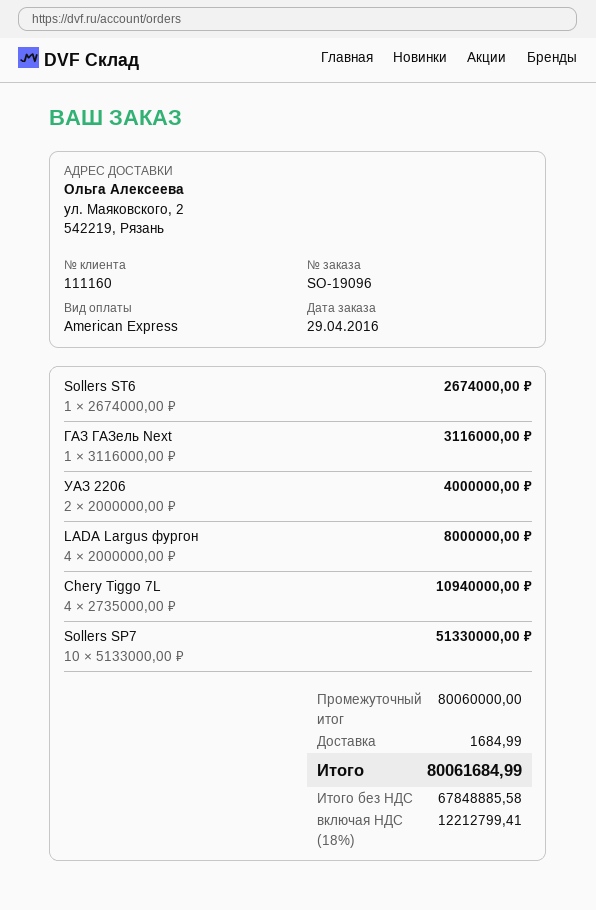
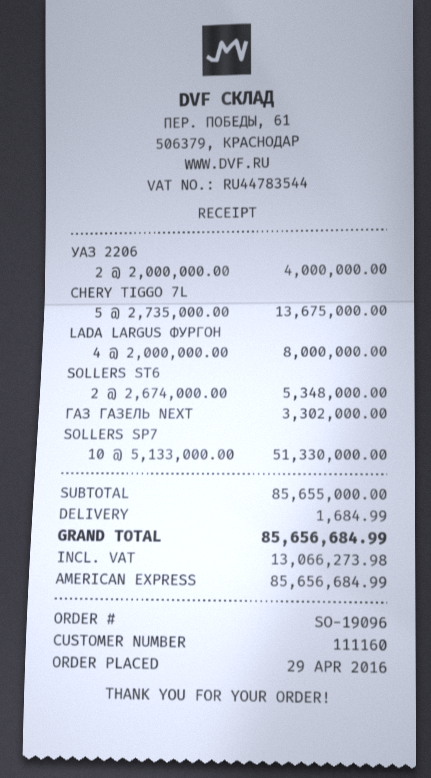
Sollers ST6: 1 x 2674000.00 = 2674000.00 -> 2 x 2674000.00 = 5348000.00
ГАЗ ГАЗель Next: 1 x 3116000.00 = 3116000.00 -> 1 x 3302000.00 = 3302000.00
Chery Tiggo 7L: 4 x 2735000.00 = 10940000.00 -> 5 x 2735000.00 = 13675000.00
subtotal: 80060000.00 -> 85655000.00
tax: 12212799.41 -> 13066273.98
total: 80061684.99 -> 85656684.99

